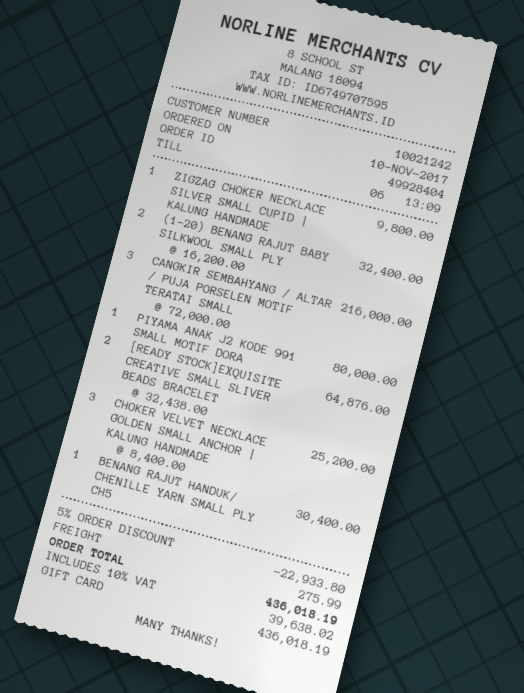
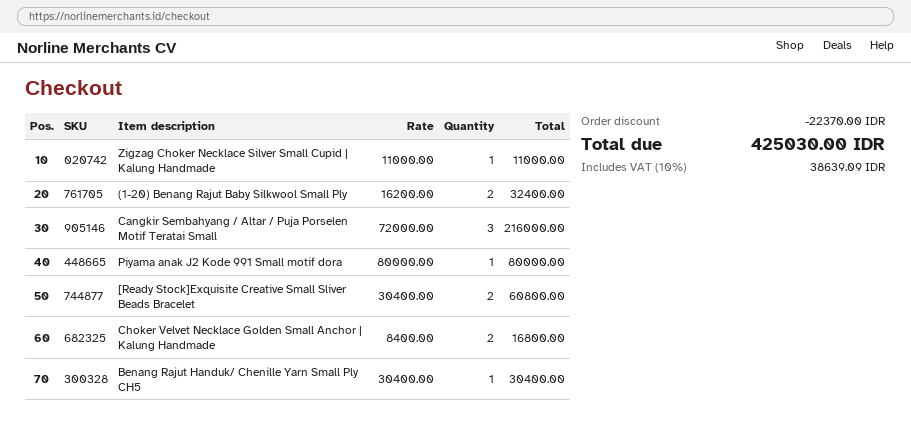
ZIGZAG CHOKER NECKLACE SILVER SMALL CUPID | KALUNG HANDMADE: 1 x 9800.00 = 9800.00 -> 1 x 11000.00 = 11000.00
[READY STOCK]EXQUISITE CREATIVE SMALL SLIVER BEADS BRACELET: 2 x 32438.00 = 64876.00 -> 2 x 30400.00 = 60800.00
CHOKER VELVET NECKLACE GOLDEN SMALL ANCHOR | KALUNG HANDMADE: 3 x 8400.00 = 25200.00 -> 2 x 8400.00 = 16800.00
discount: 22933.80 -> 22370.00
shipping: 275.99 -> none
tax: 10% = 39638.02 -> 10% = 38639.09
total: 436018.19 -> 425030.00

